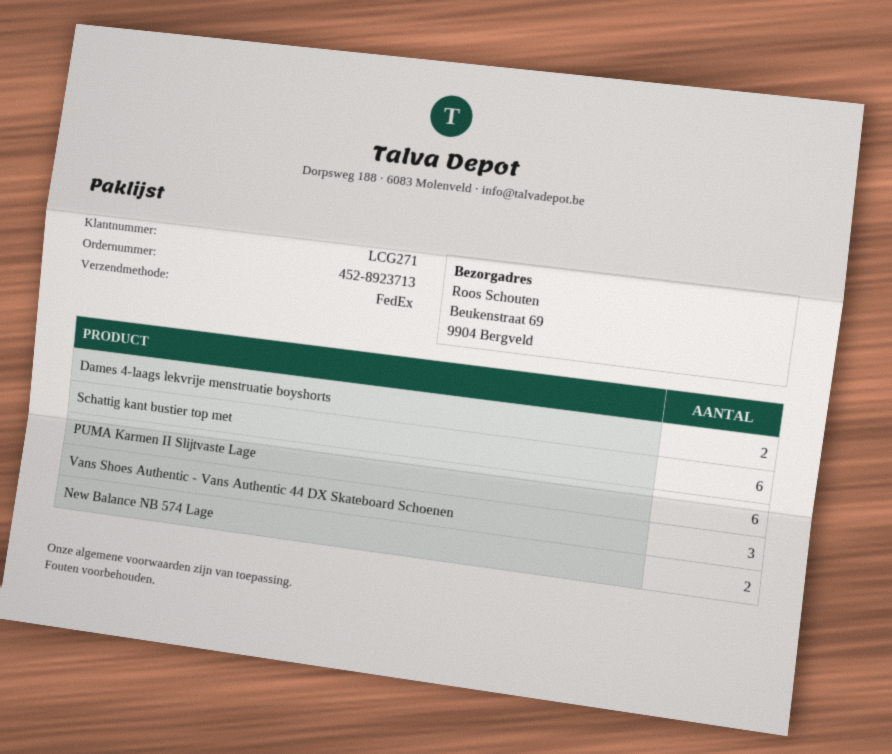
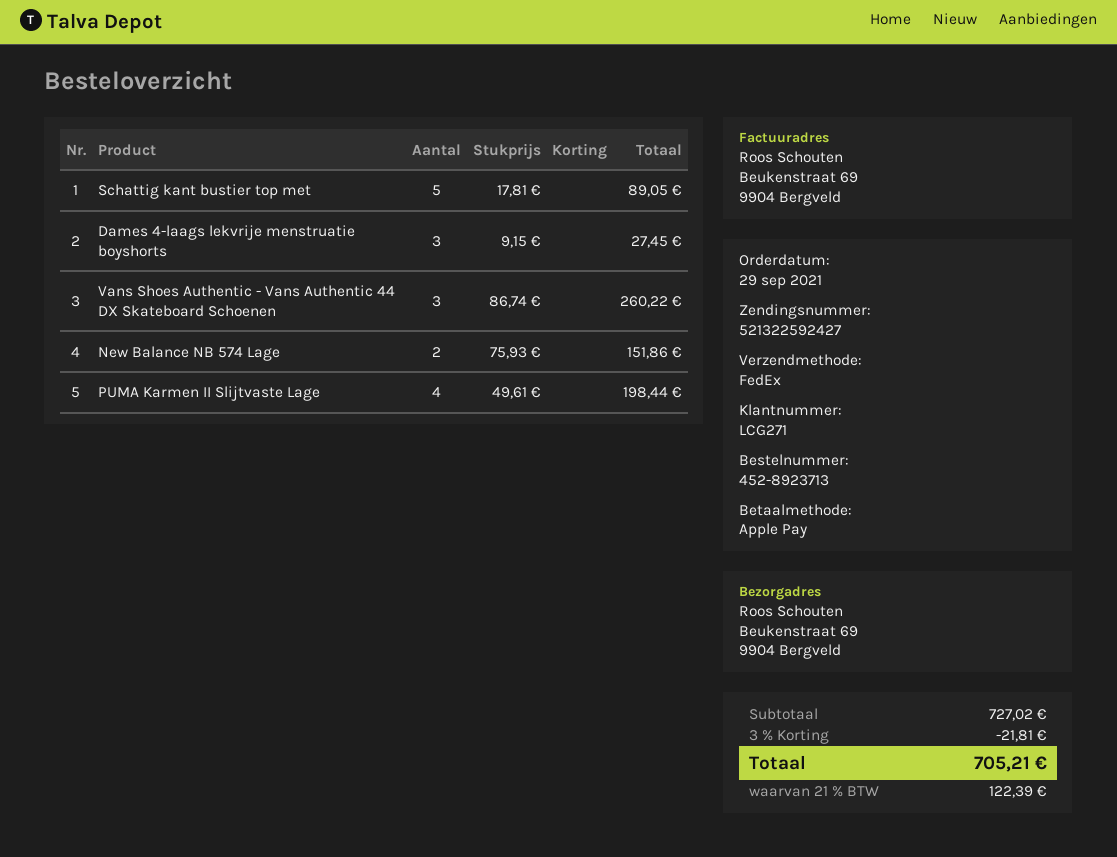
Dames 4-laags lekvrije menstruatie boyshorts: 2 -> 3
Schattig kant bustier top met: 6 -> 5
PUMA Karmen II Slijtvaste Lage: 6 -> 4

